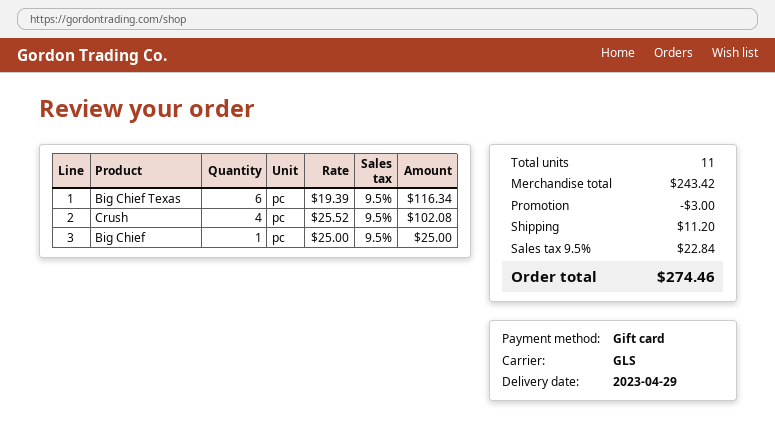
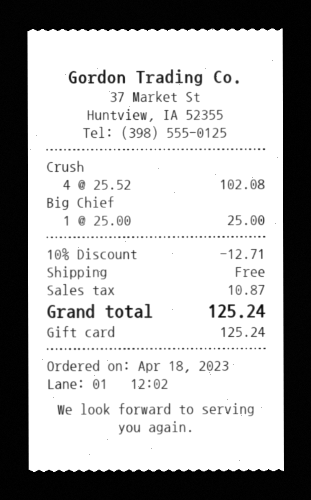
Big Chief Texas: 6 x 19.39 = 116.34 -> none
discount: 3.00 -> 12.71
shipping: 11.20 -> 0.00
tax: 22.84 -> 10.87
total: 274.46 -> 125.24

